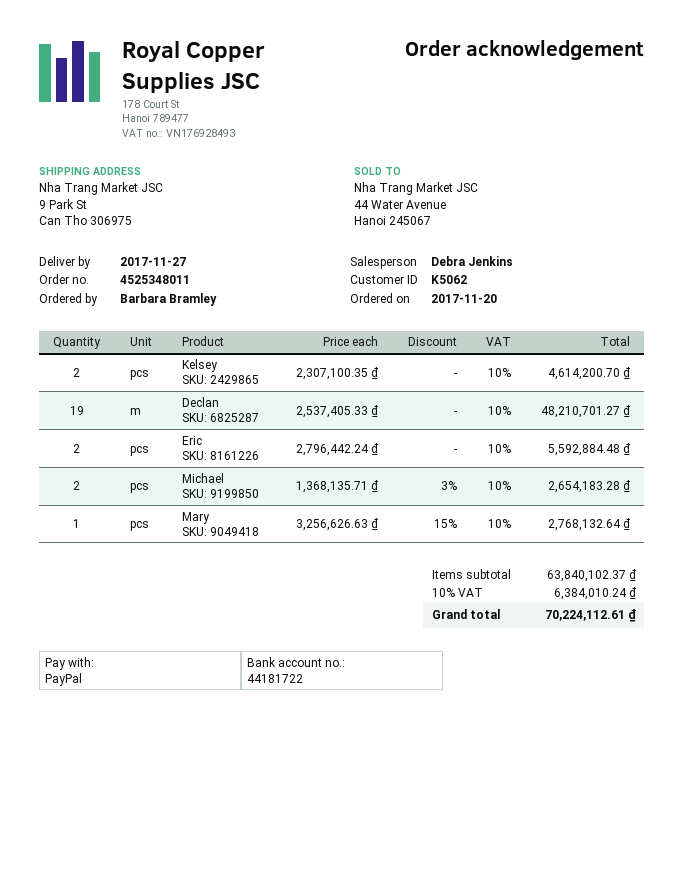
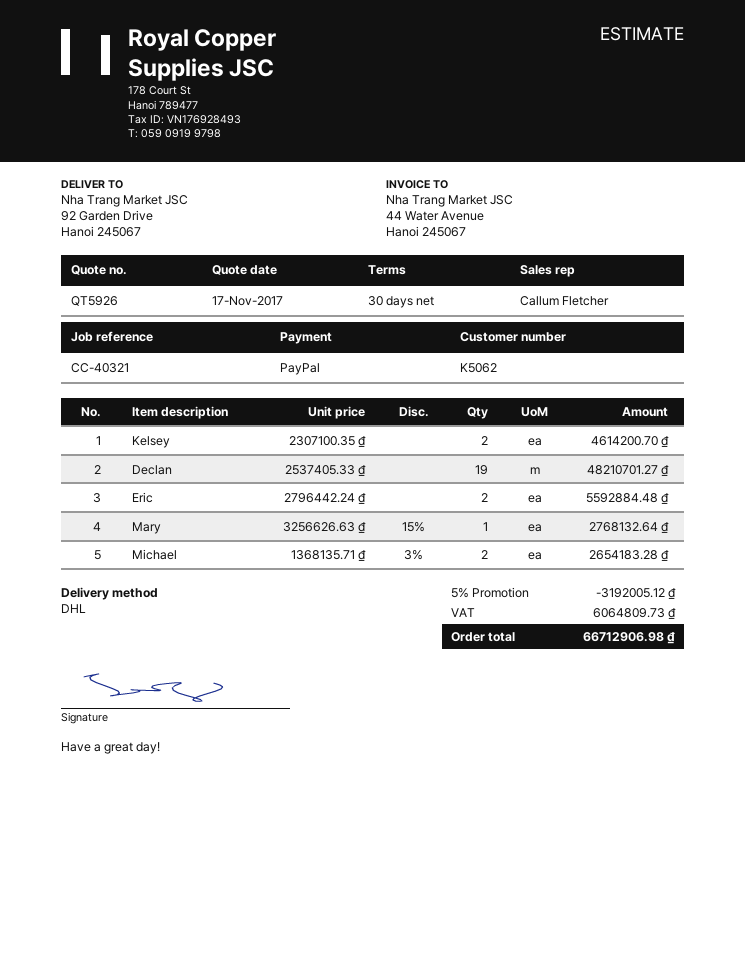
sales rep: Debra Jenkins -> Callum Fletcher
ship to: 9 Park St, Can Tho 306975 -> 92 Garden Drive, Hanoi 245067
discount: none -> 5% = 3192005.12
tax: 6384010.24 -> 6064809.73
total: 70224112.61 -> 66712906.98

